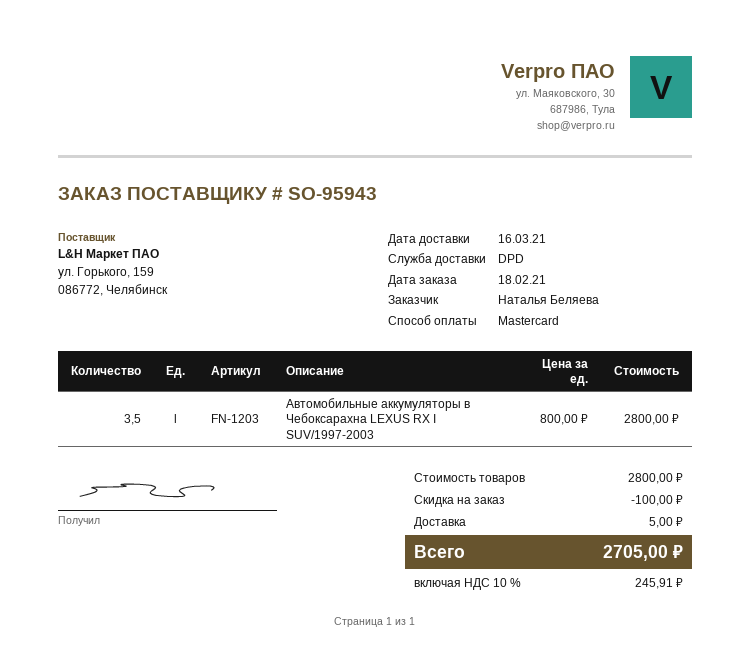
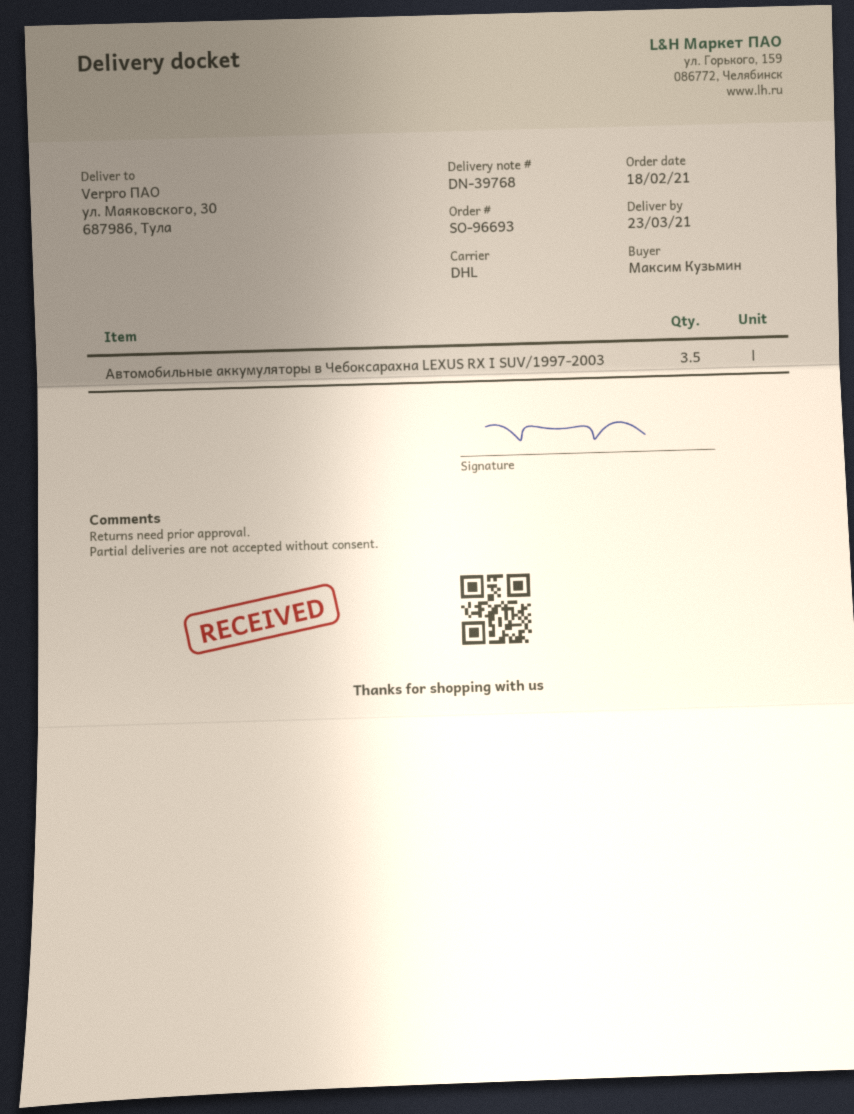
order number: SO-95943 -> SO-96693
delivery date: 2021-03-16 -> 2021-03-23
ordered by: Наталья Беляева -> Максим Кузьмин
shipping method: DPD -> DHL

